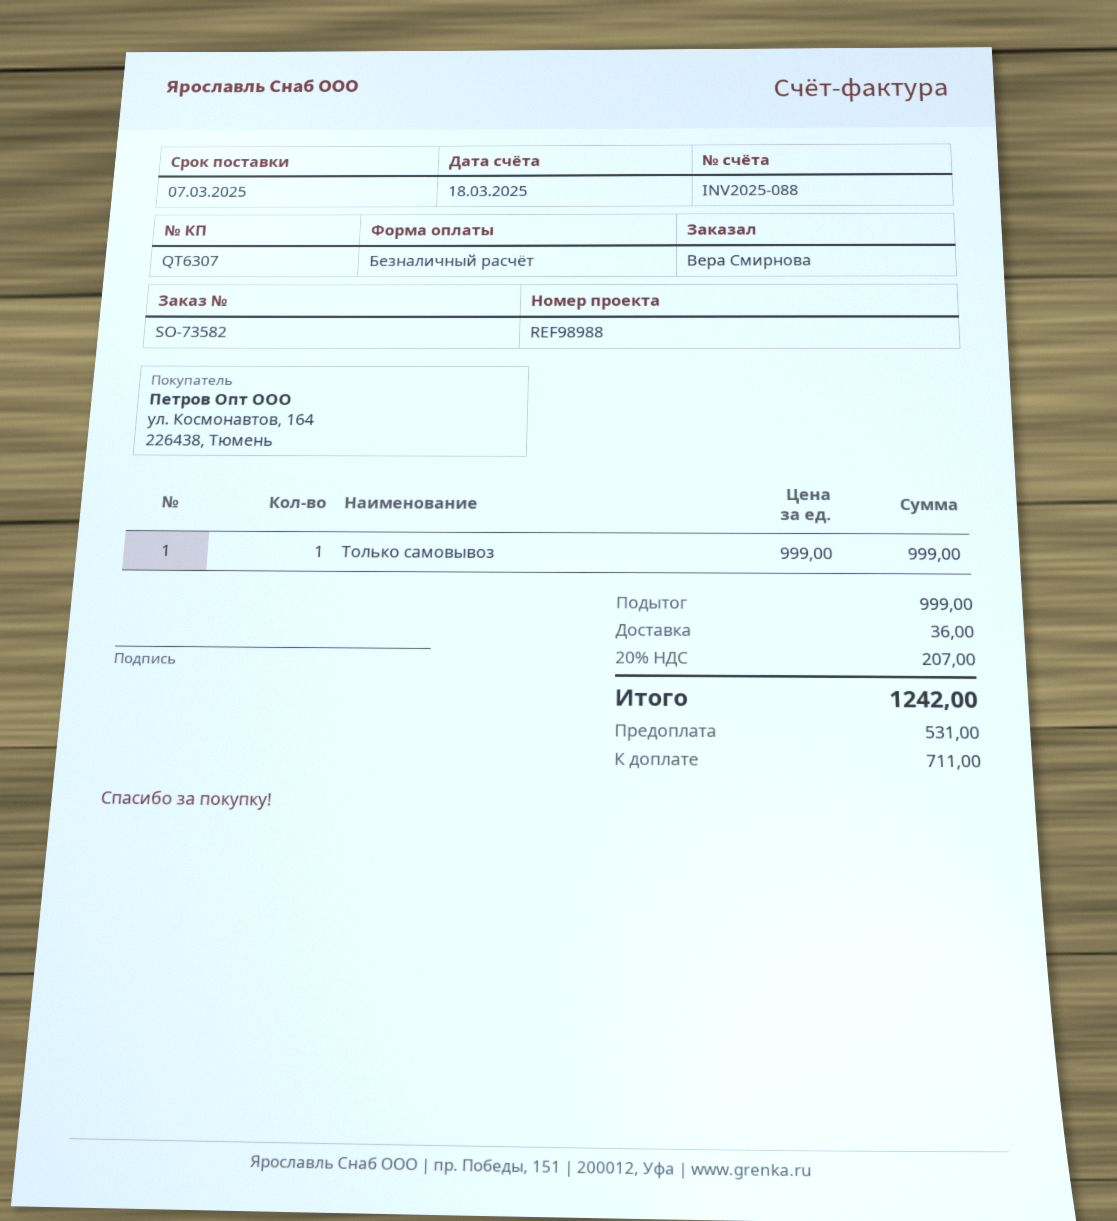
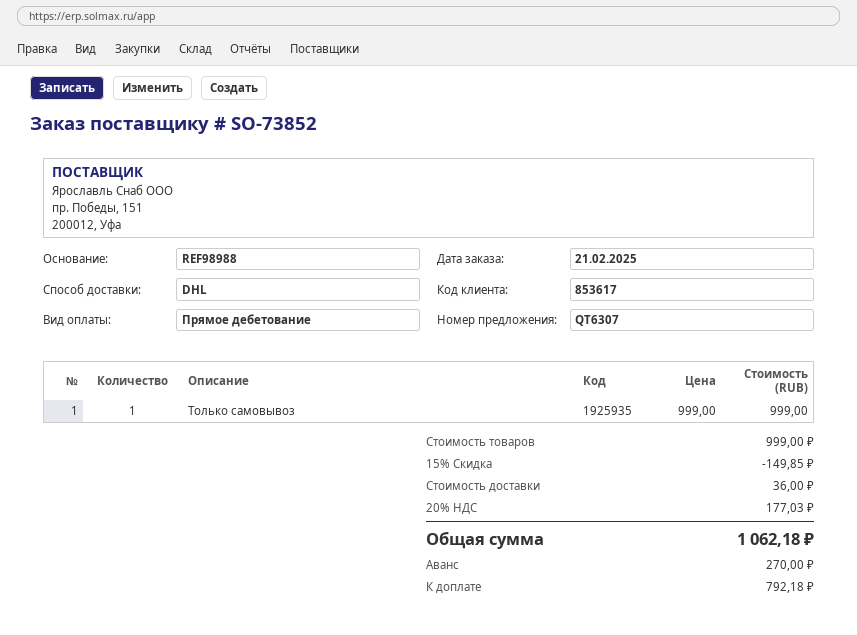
order number: SO-73582 -> SO-73852
payment method: bank transfer -> direct debit
discount: none -> 15% = 149.85
tax: 20% = 207.00 -> 20% = 177.03
total: 1242.00 -> 1062.18
deposit: 531.00 -> 270.00
balance: 711.00 -> 792.18

